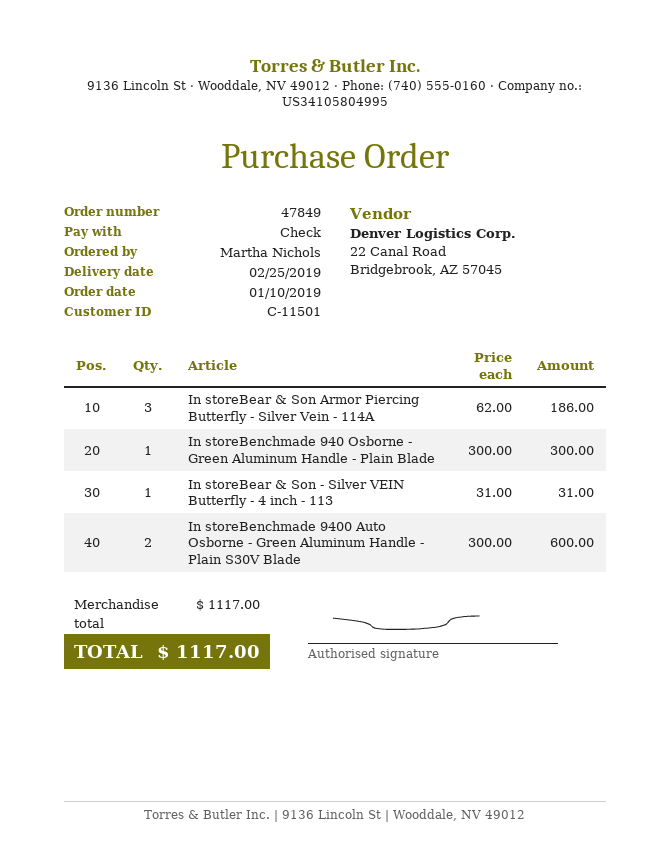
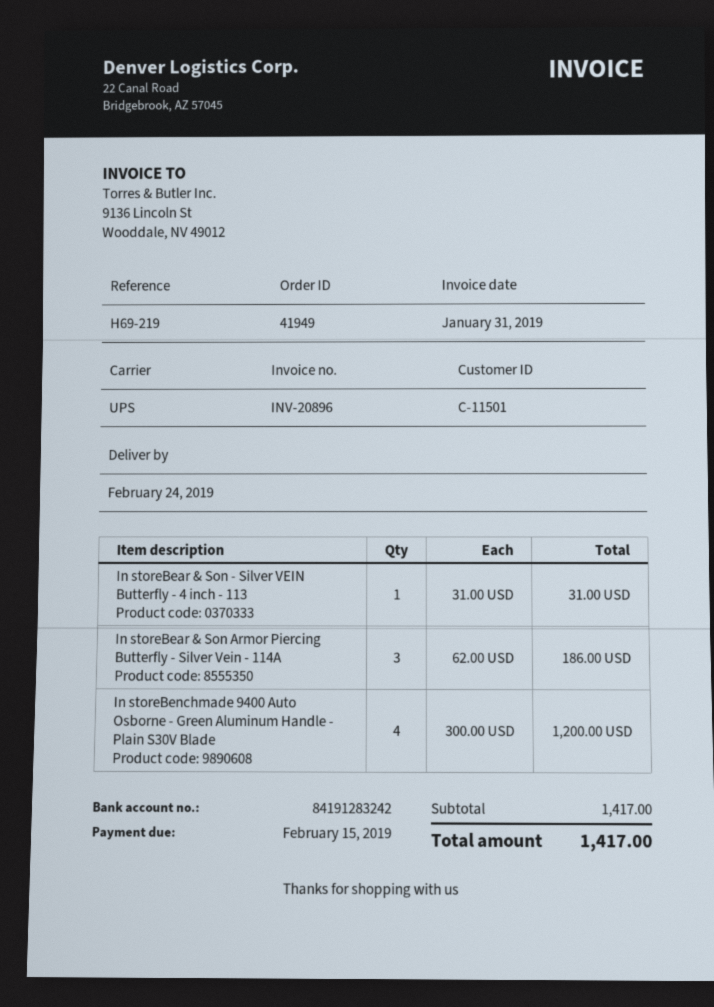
order number: 47849 -> 41949
delivery date: 2019-02-25 -> 2019-02-24
In storeBenchmade 940 Osborne - Green Aluminum Handle - Plain Blade: 1 x 300.00 = 300.00 -> none
In storeBenchmade 9400 Auto Osborne - Green Aluminum Handle - Plain S30V Blade: 2 x 300.00 = 600.00 -> 4 x 300.00 = 1200.00
subtotal: 1117.00 -> 1417.00
total: 1117.00 -> 1417.00

